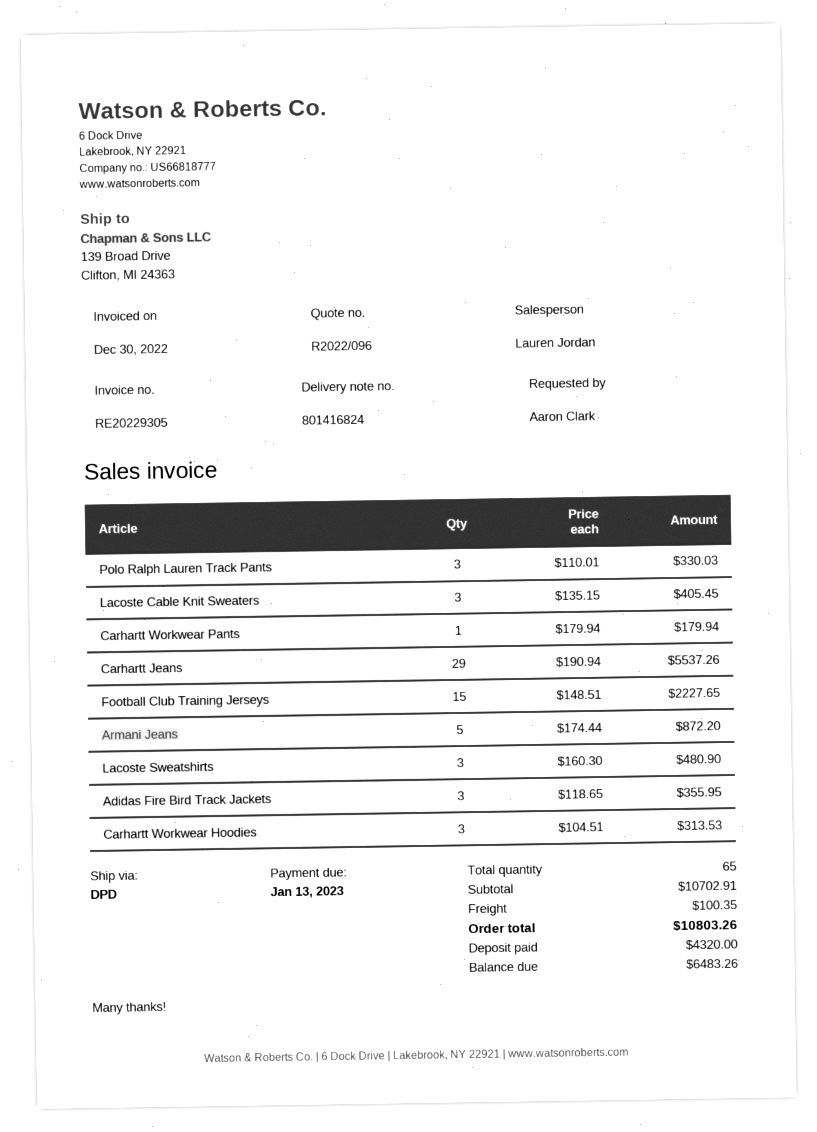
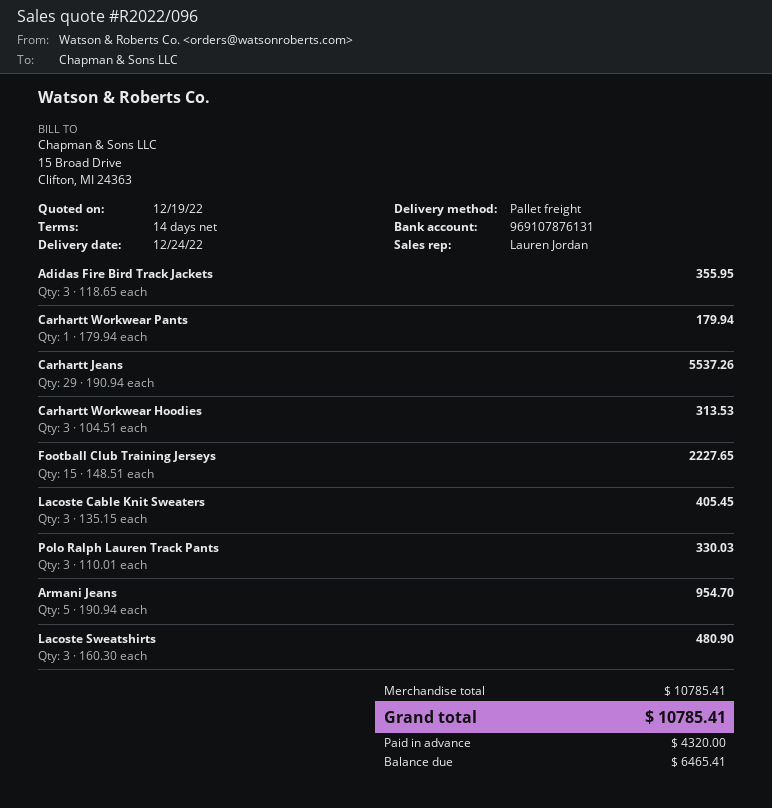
shipping method: DPD -> pallet freight
Armani Jeans: 5 x 174.44 = 872.20 -> 5 x 190.94 = 954.70
subtotal: 10702.91 -> 10785.41
shipping: 100.35 -> none
total: 10803.26 -> 10785.41
balance: 6483.26 -> 6465.41

